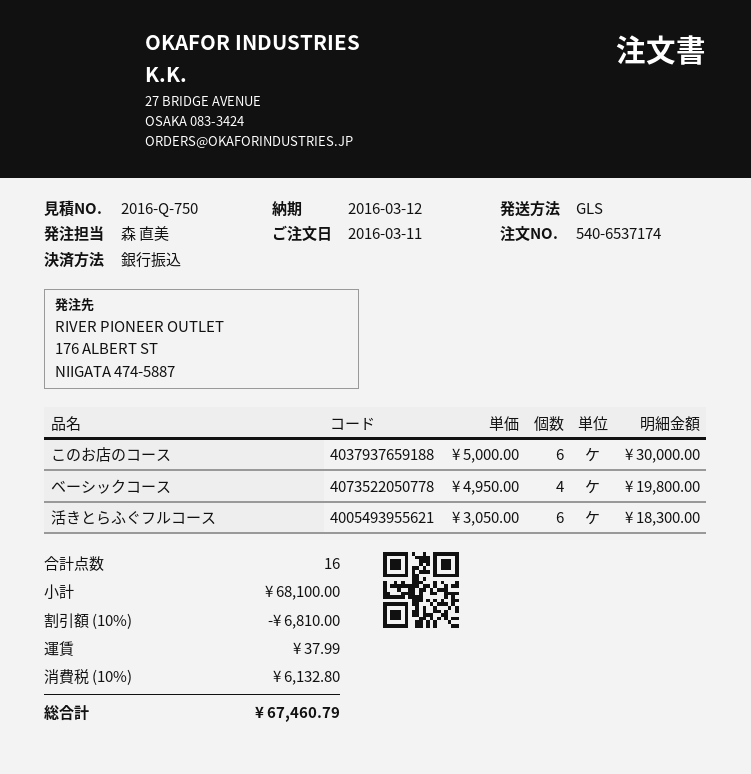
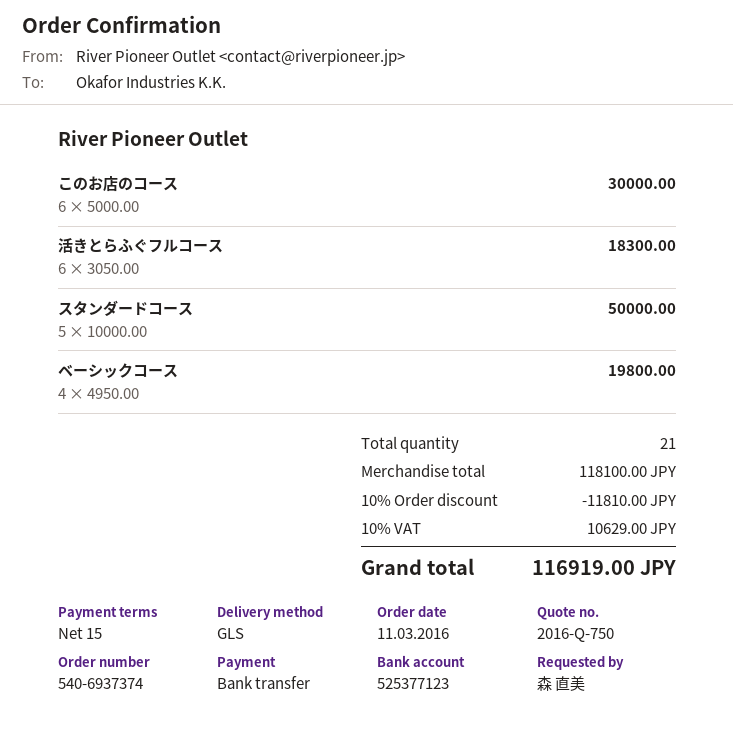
order number: 540-6537174 -> 540-6937374
スタンダードコース: none -> 5 x 10000.00 = 50000.00
total quantity: 16 -> 21
subtotal: 68100.00 -> 118100.00
discount: 10% = 6810.00 -> 10% = 11810.00
shipping: 37.99 -> none
tax: 10% = 6132.80 -> 10% = 10629.00
total: 67460.79 -> 116919.00

